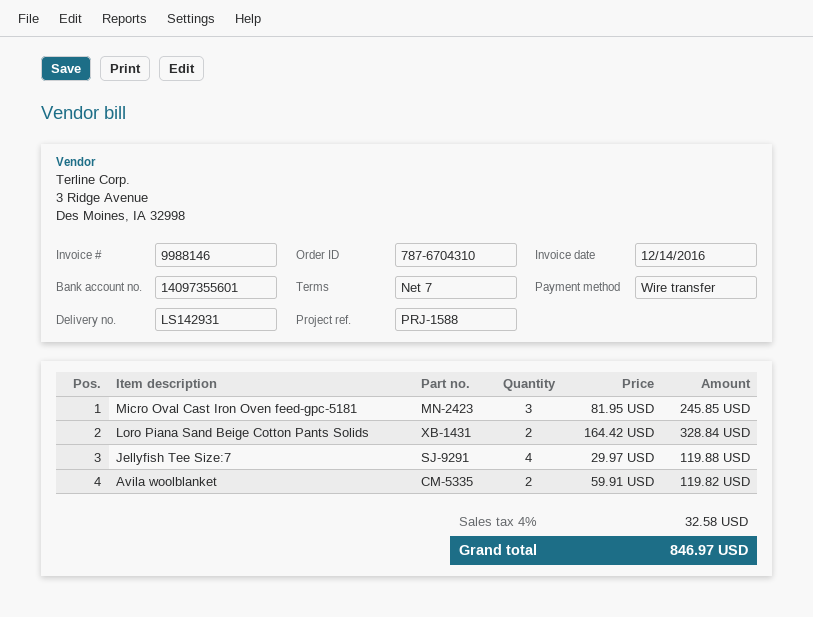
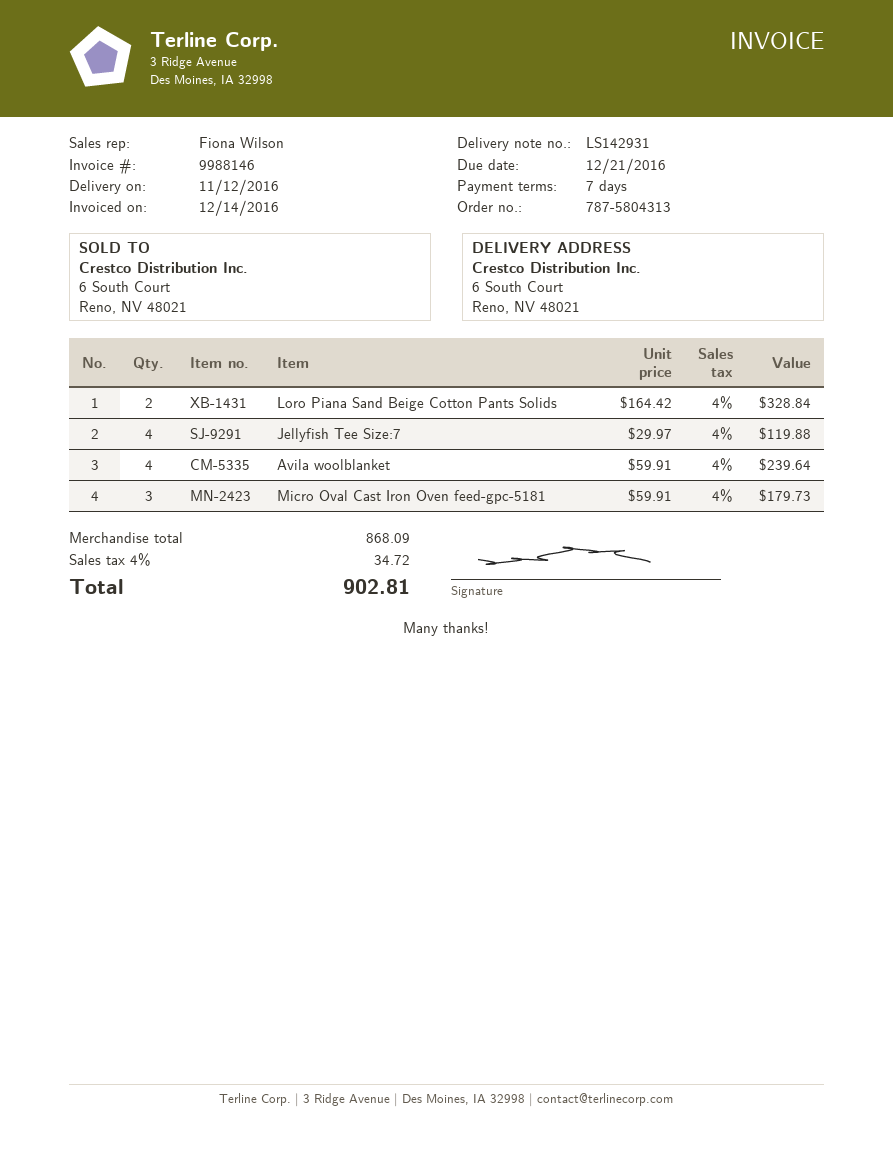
order number: 787-6704310 -> 787-5804313
Micro Oval Cast Iron Oven feed-gpc-5181: 3 x 81.95 = 245.85 -> 3 x 59.91 = 179.73
Avila woolblanket: 2 x 59.91 = 119.82 -> 4 x 59.91 = 239.64
tax: 4% = 32.58 -> 4% = 34.72
total: 846.97 -> 902.81

